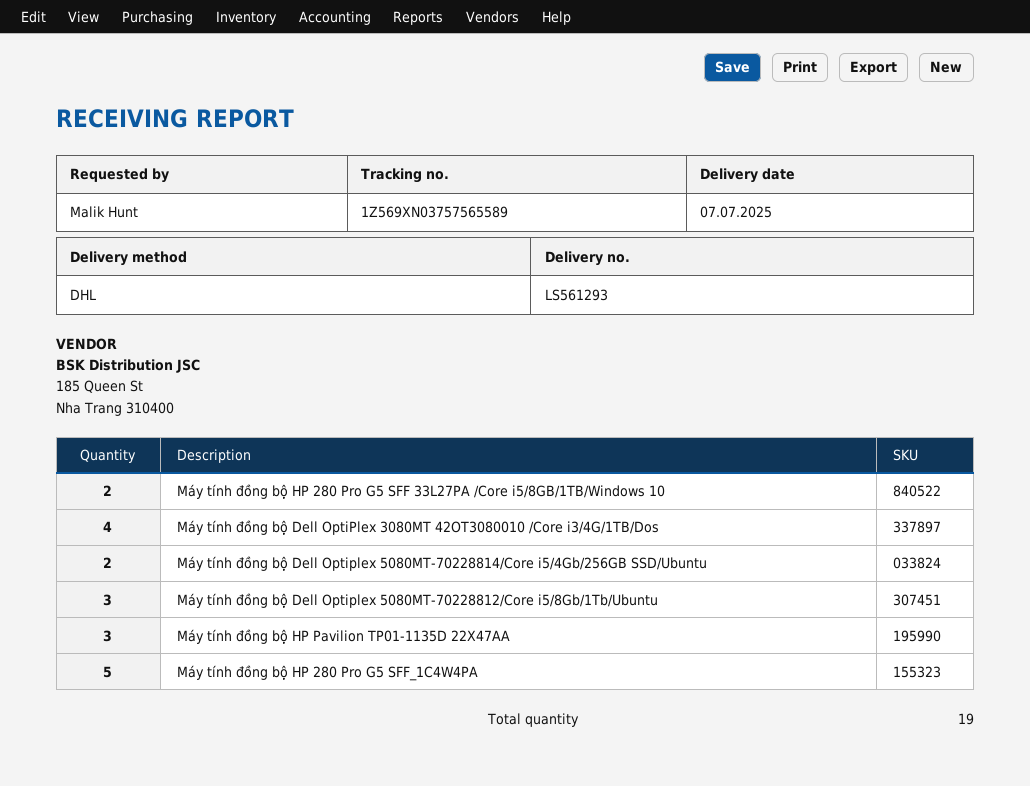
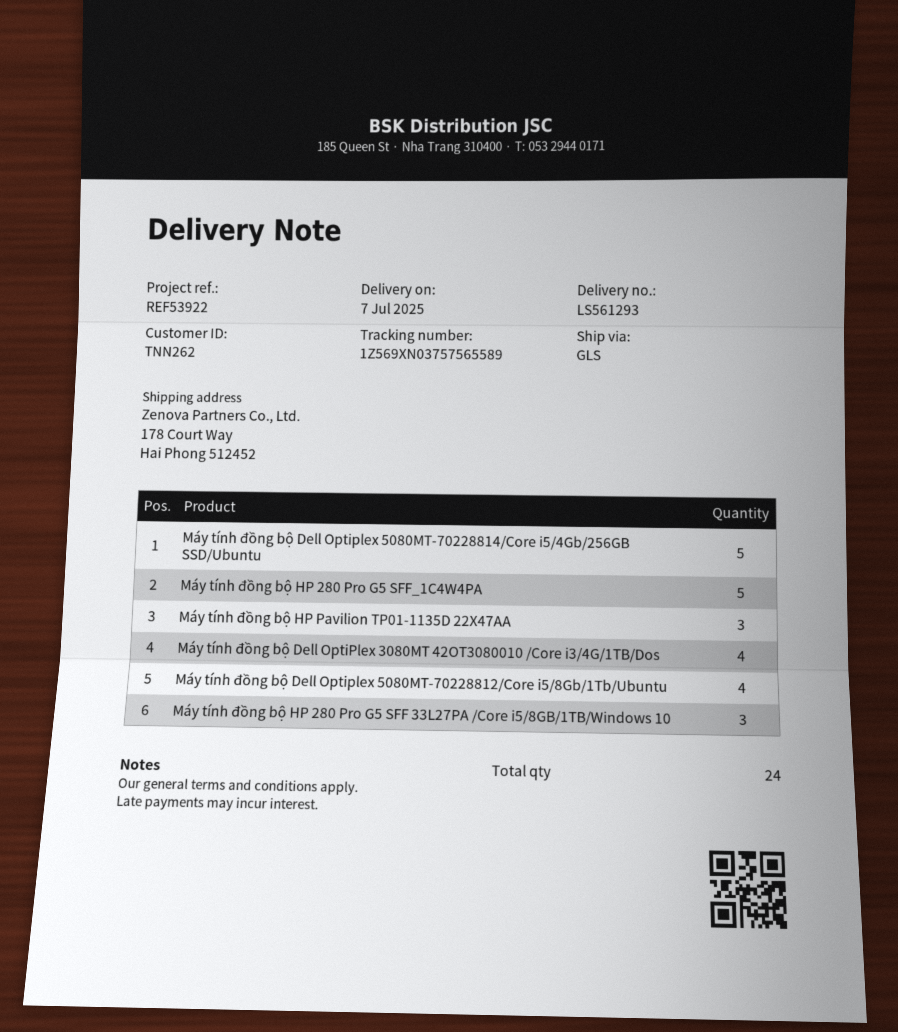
shipping method: DHL -> GLS
Máy tính đồng bộ HP 280 Pro G5 SFF 33L27PA /Core i5/8GB/1TB/Windows 10: 2 -> 3
Máy tính đồng bộ Dell Optiplex 5080MT-70228814/Core i5/4Gb/256GB SSD/Ubuntu: 2 -> 5
Máy tính đồng bộ Dell Optiplex 5080MT-70228812/Core i5/8Gb/1Tb/Ubuntu: 3 -> 4
total quantity: 19 -> 24

